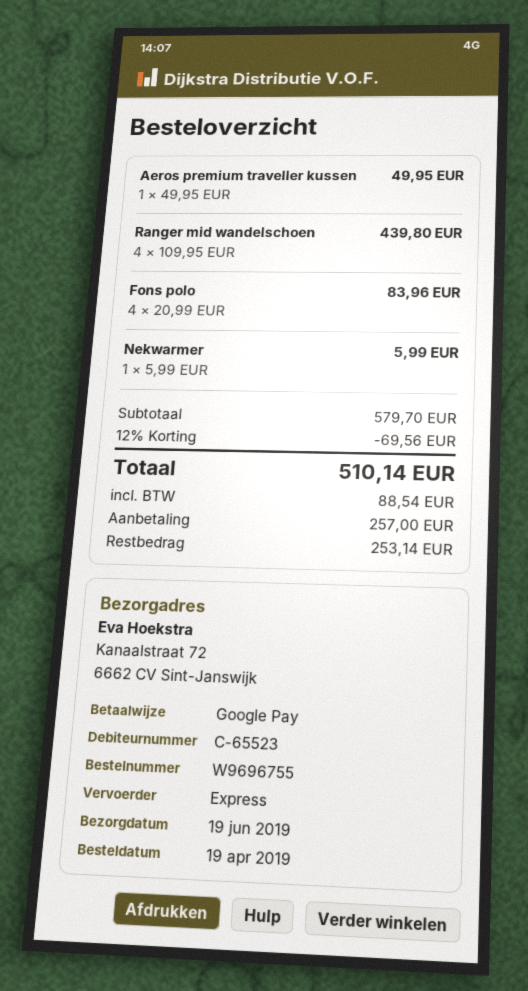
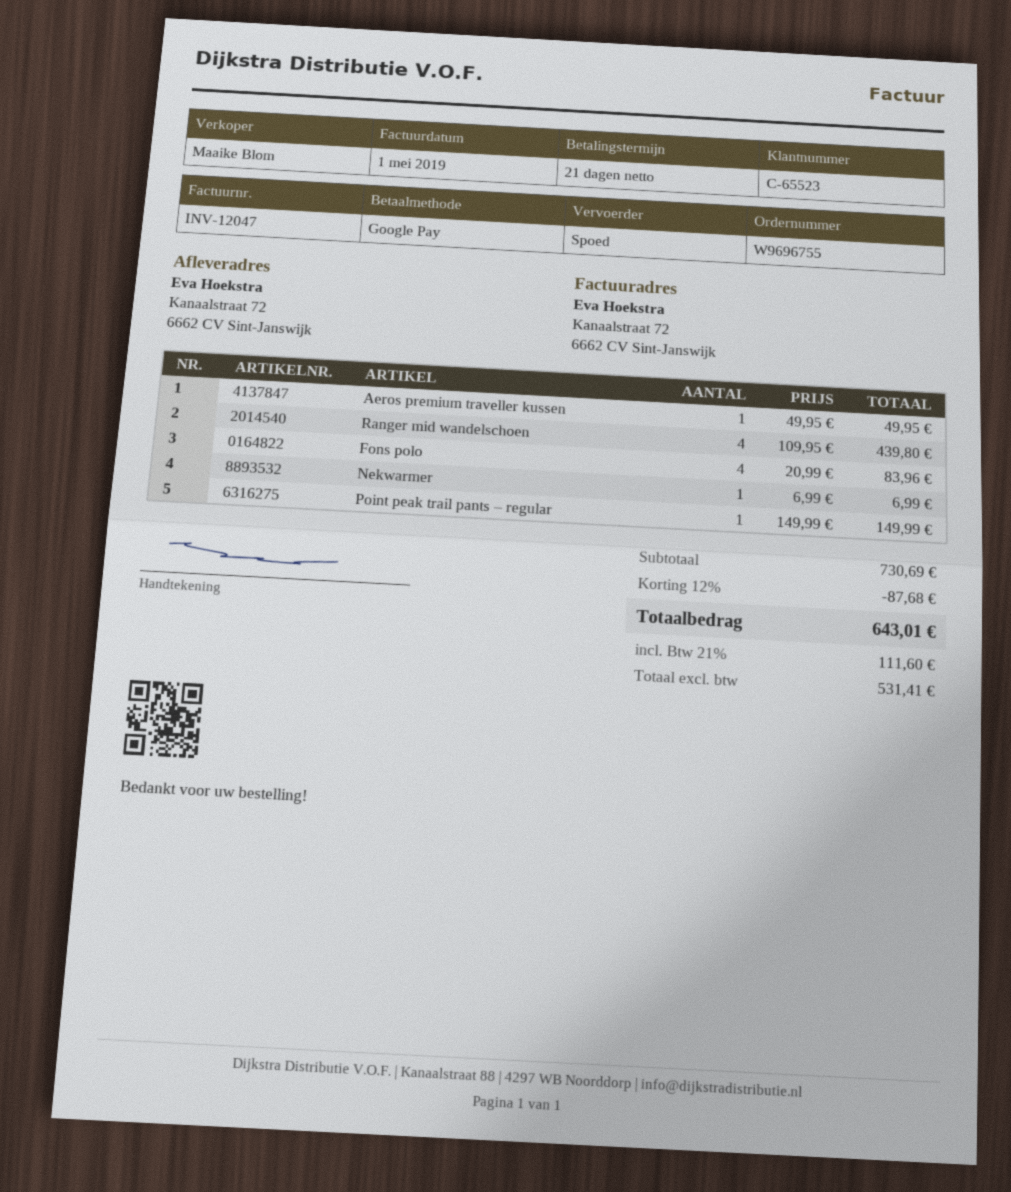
Nekwarmer: 1 x 5.99 = 5.99 -> 1 x 6.99 = 6.99
Point peak trail pants – regular: none -> 1 x 149.99 = 149.99
subtotal: 579.70 -> 730.69
discount: 12% = 69.56 -> 12% = 87.68
tax: 88.54 -> 111.60
total: 510.14 -> 643.01

